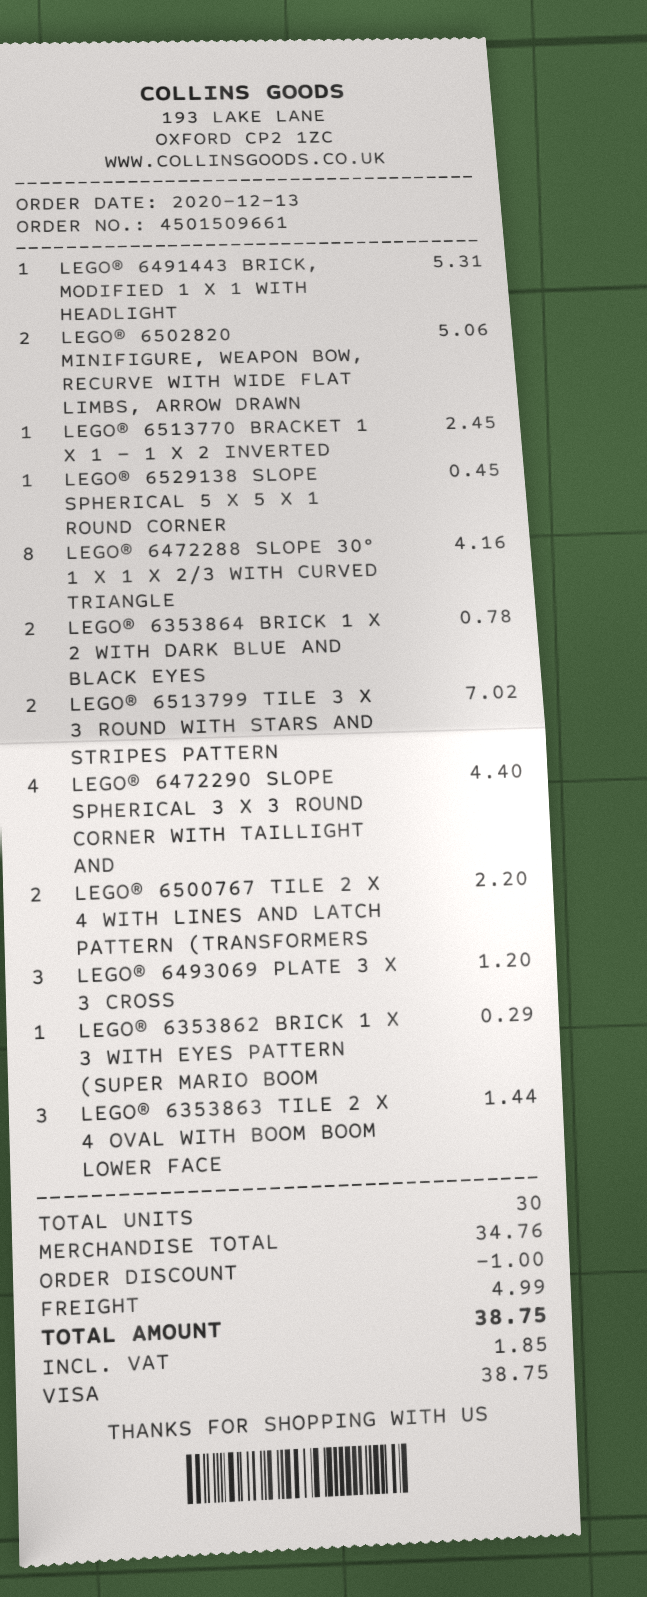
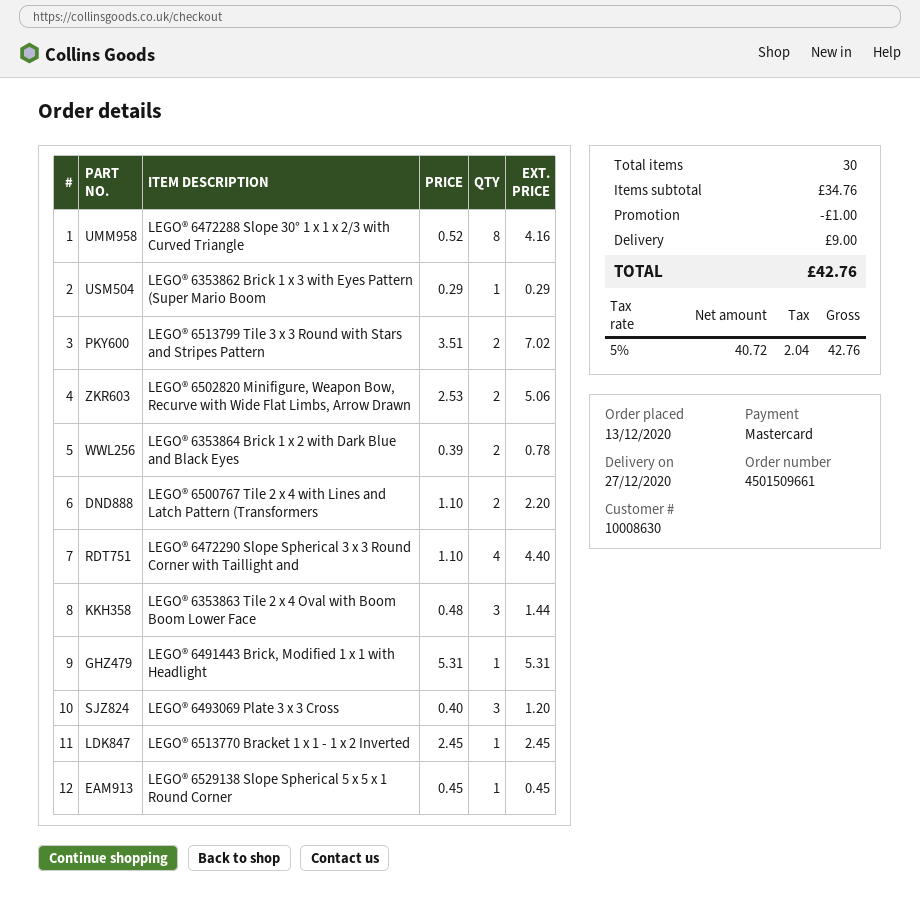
payment method: Visa -> Mastercard
shipping: 4.99 -> 9.00
tax: 1.85 -> 2.04
total: 38.75 -> 42.76

